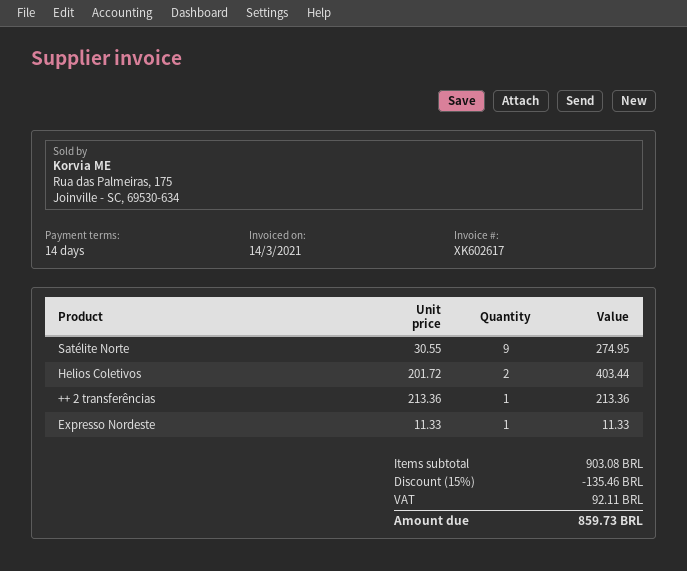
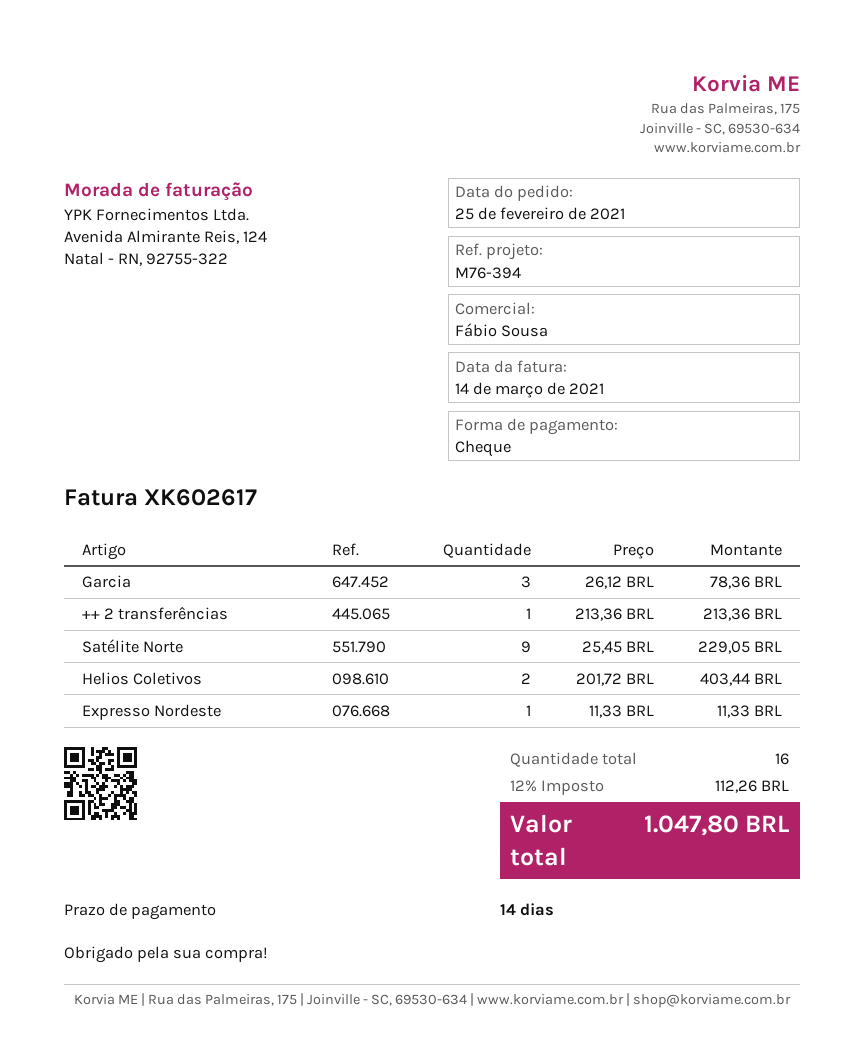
Satélite Norte: 9 x 30.55 = 274.95 -> 9 x 25.45 = 229.05
Garcia: none -> 3 x 26.12 = 78.36
discount: 15% = 135.46 -> none
tax: 92.11 -> 112.26
total: 859.73 -> 1047.80

